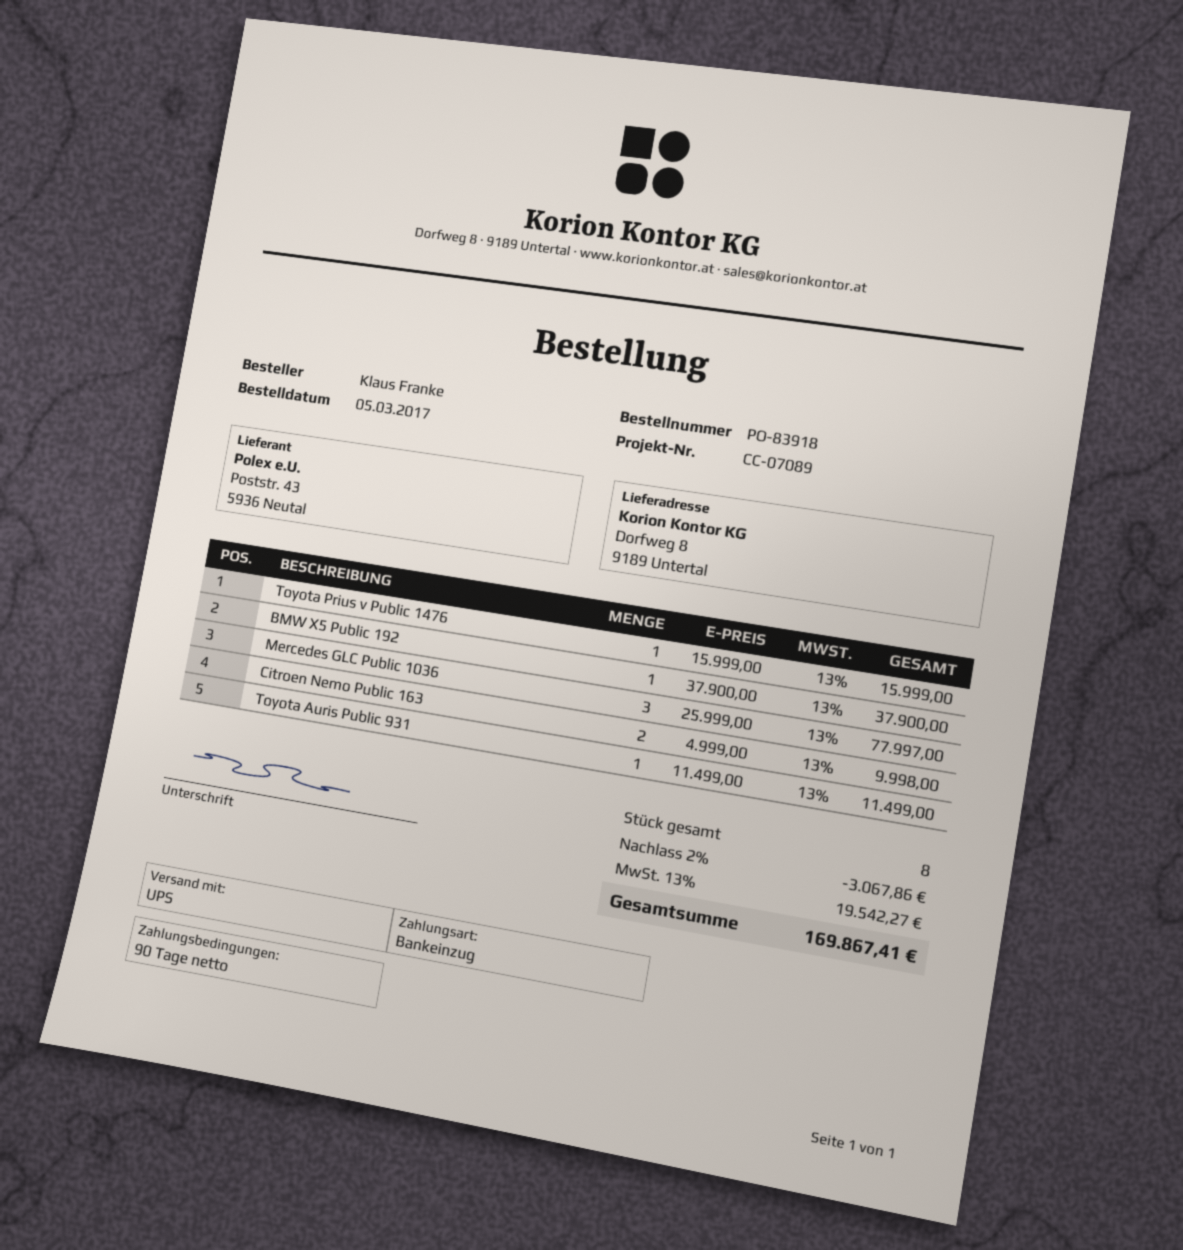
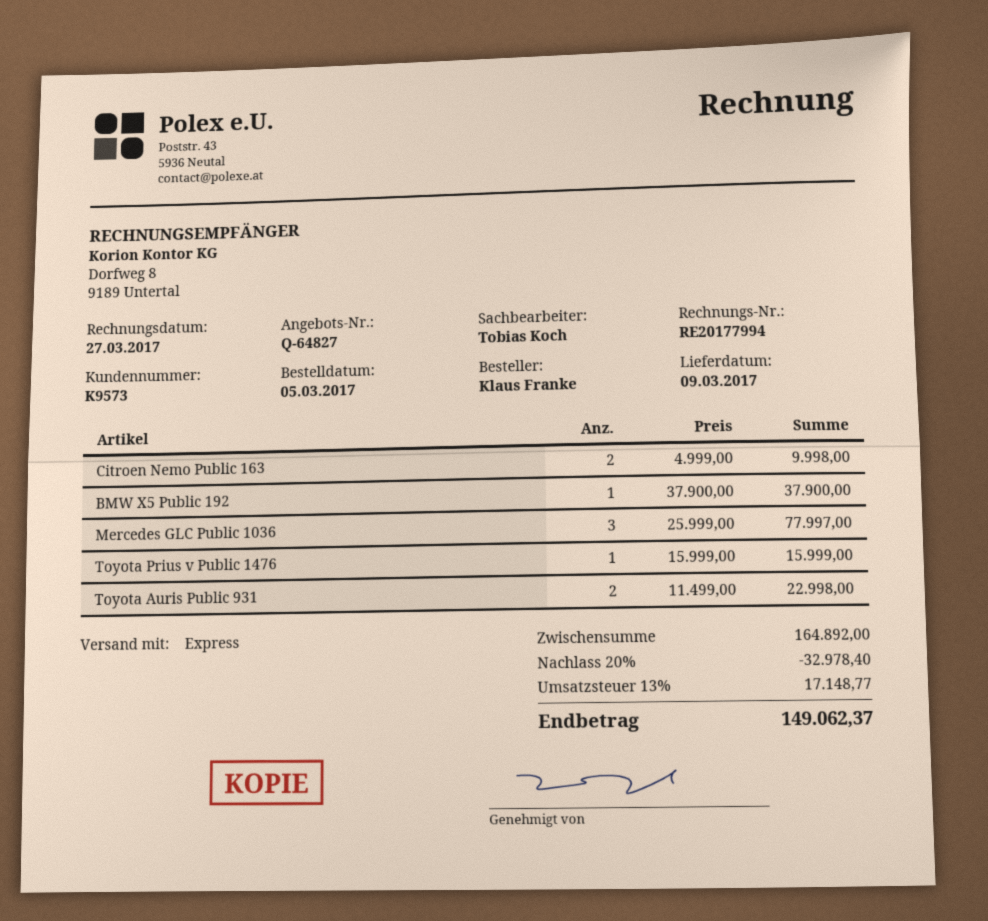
shipping method: UPS -> express
Toyota Auris Public 931: 1 x 11499.00 = 11499.00 -> 2 x 11499.00 = 22998.00
discount: 2% = 3067.86 -> 20% = 32978.40
tax: 13% = 19542.27 -> 13% = 17148.77
total: 169867.41 -> 149062.37

